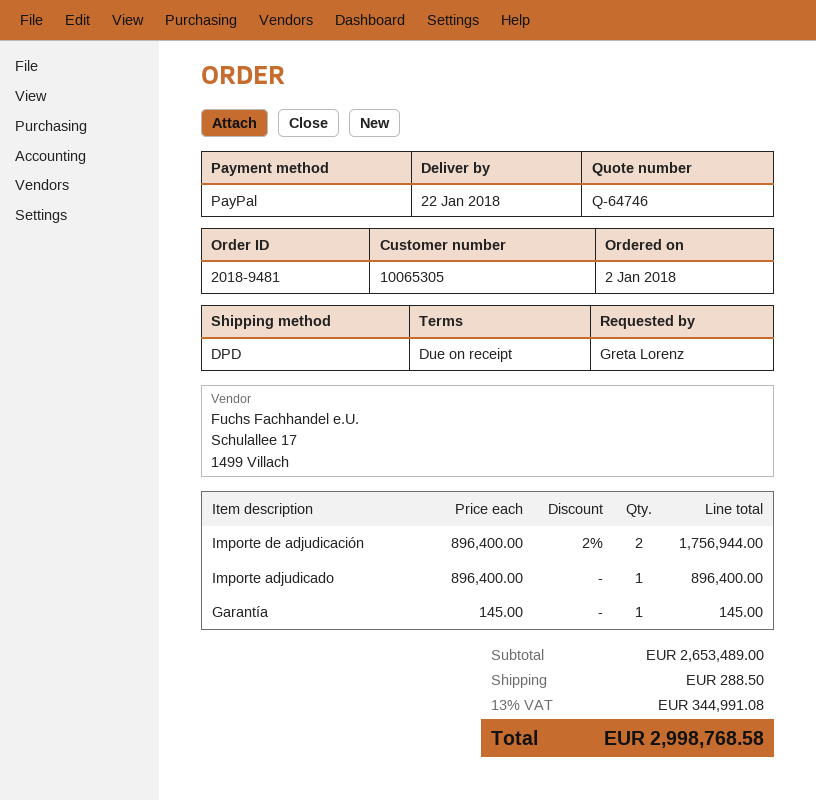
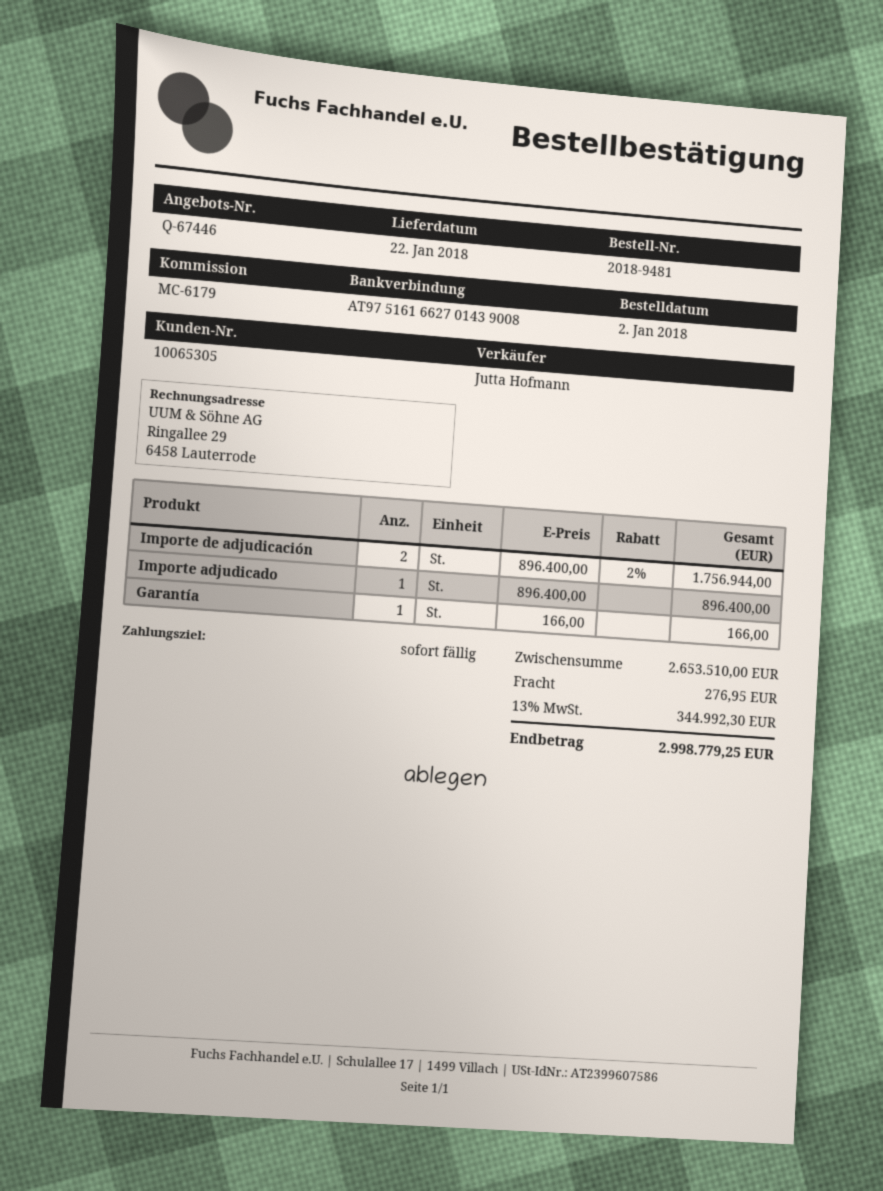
quote number: Q-64746 -> Q-67446
Garantía: 1 x 145.00 = 145.00 -> 1 x 166.00 = 166.00
subtotal: 2653489.00 -> 2653510.00
shipping: 288.50 -> 276.95
tax: 13% = 344991.08 -> 13% = 344992.30
total: 2998768.58 -> 2998779.25

